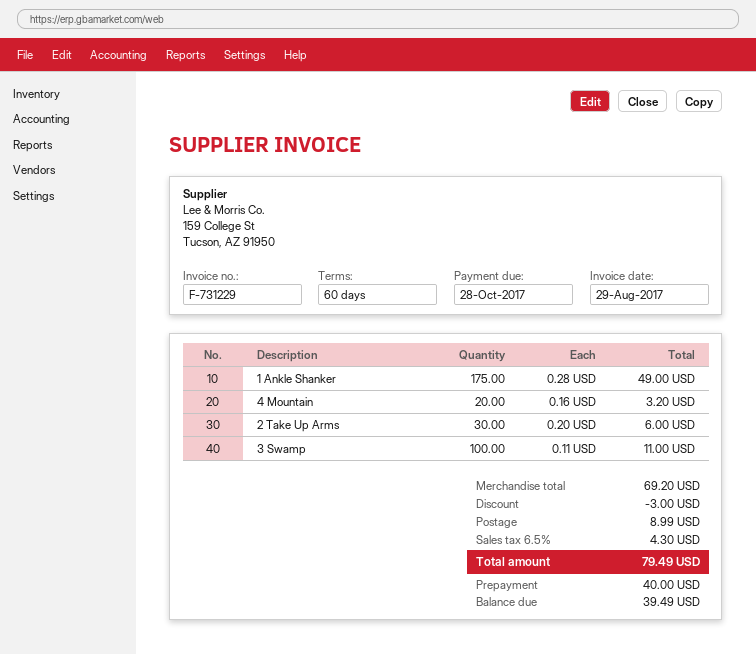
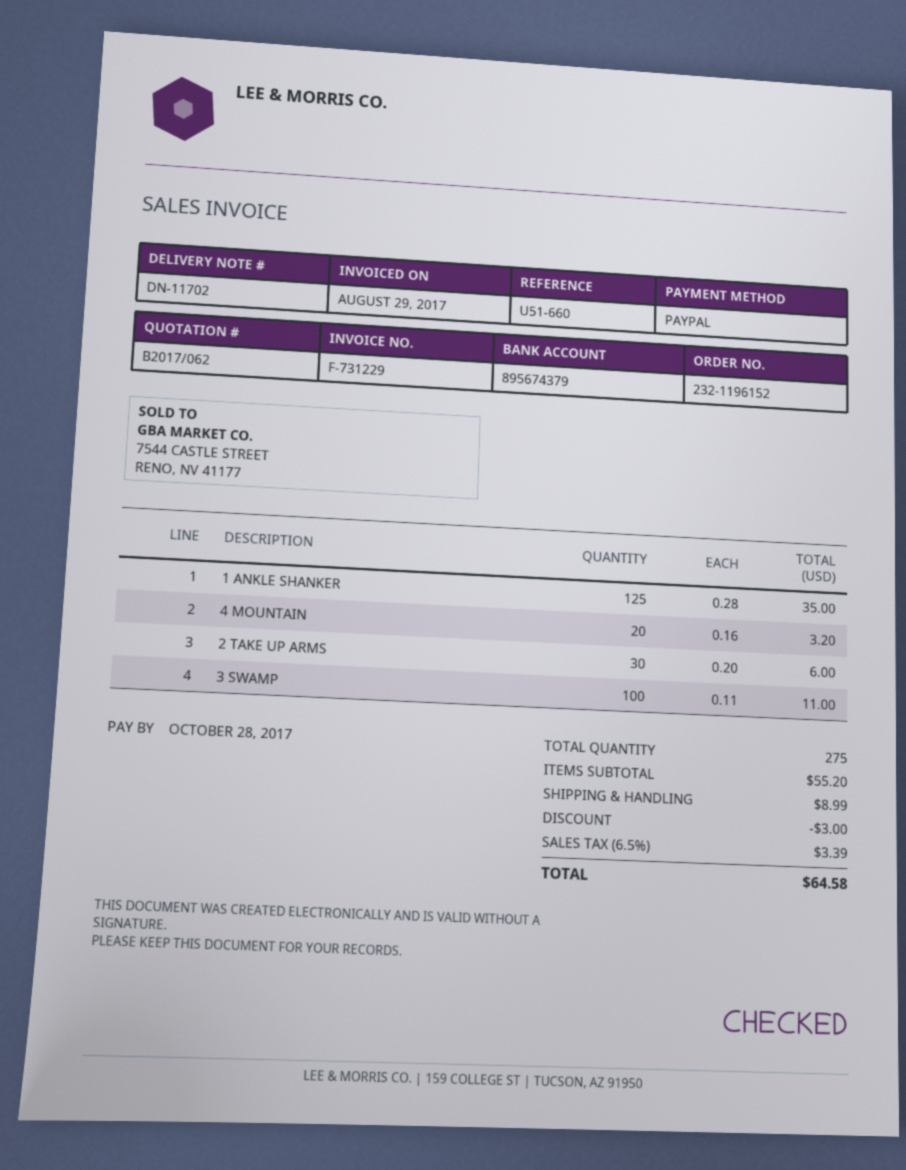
1 Ankle Shanker: 175 x 0.28 = 49.00 -> 125 x 0.28 = 35.00
subtotal: 69.20 -> 55.20
tax: 6.5% = 4.30 -> 6.5% = 3.39
total: 79.49 -> 64.58

